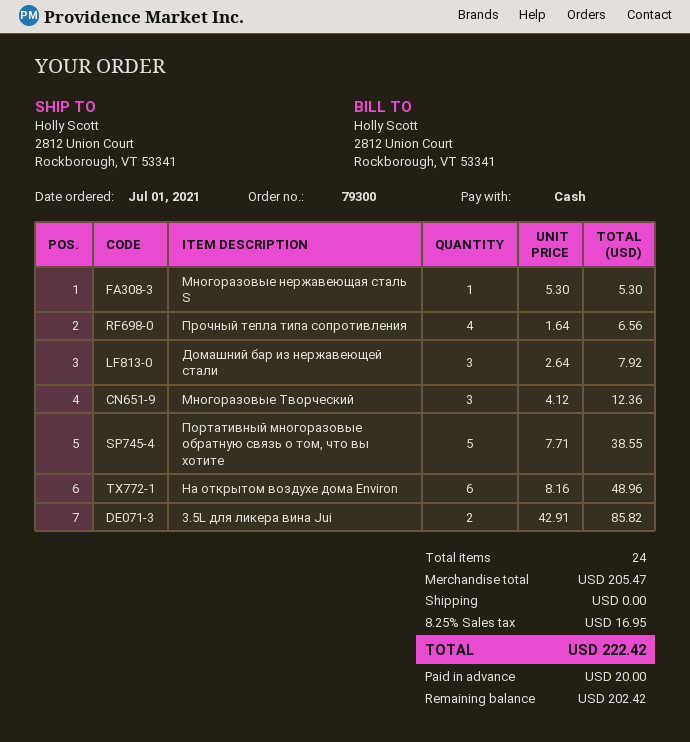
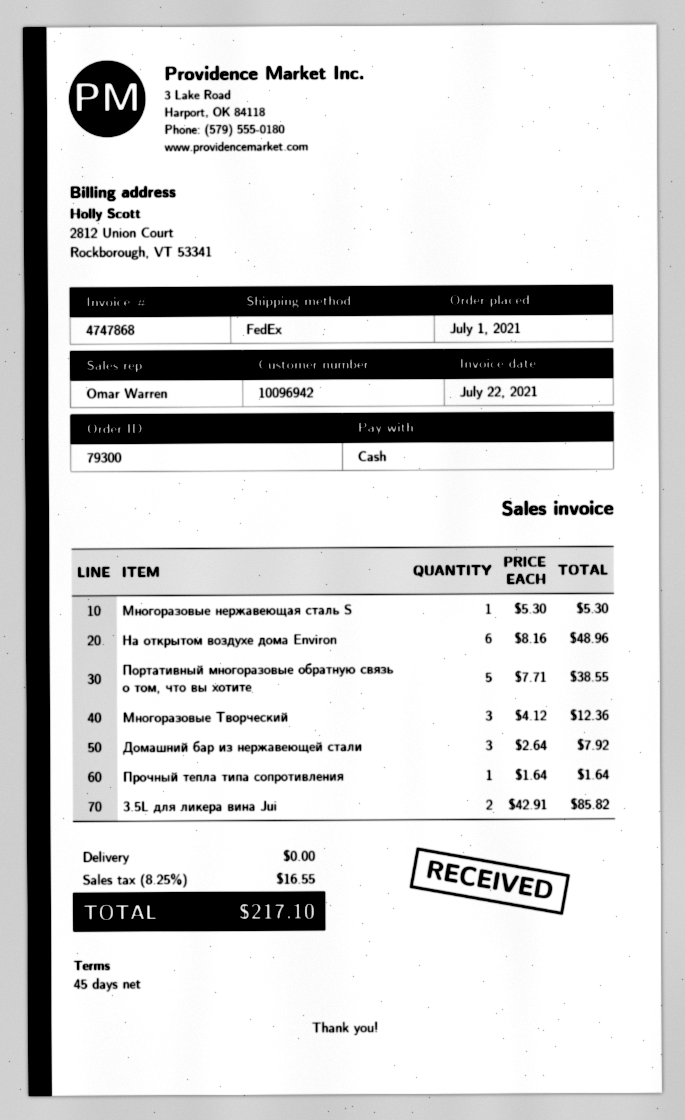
Прочный тепла типа сопротивления: 4 x 1.64 = 6.56 -> 1 x 1.64 = 1.64
tax: 8.25% = 16.95 -> 8.25% = 16.55
total: 222.42 -> 217.10

